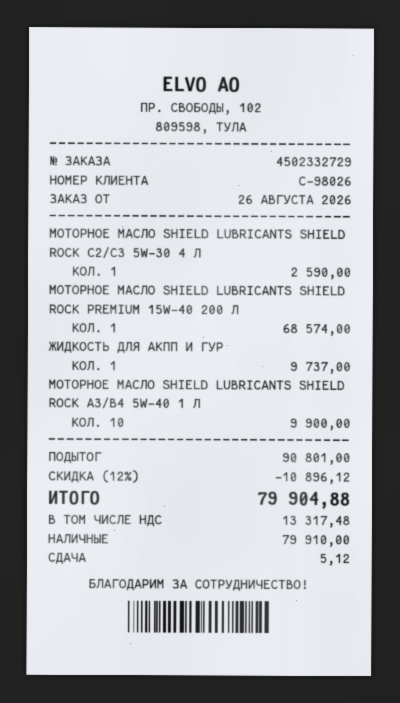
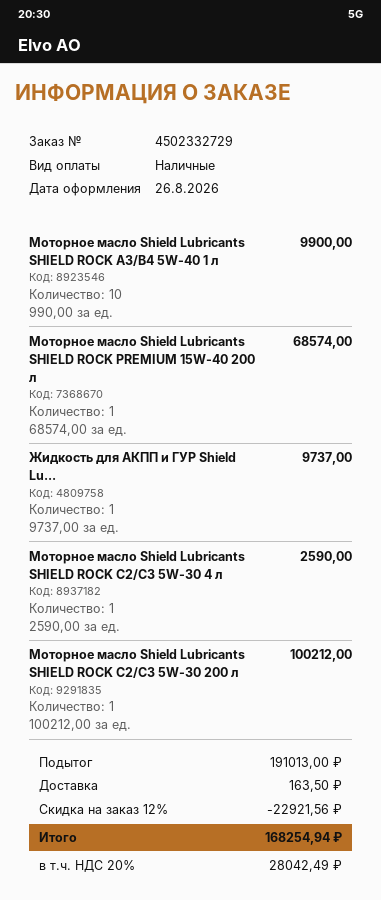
Моторное масло Shield Lubricants SHIELD ROCK C2/C3 5W-30 200 л: none -> 1 for 100212.00
subtotal: 90801.00 -> 191013.00
discount: 12% = 10896.12 -> 12% = 22921.56
shipping: none -> 163.50
tax: 13317.48 -> 28042.49
total: 79904.88 -> 168254.94

